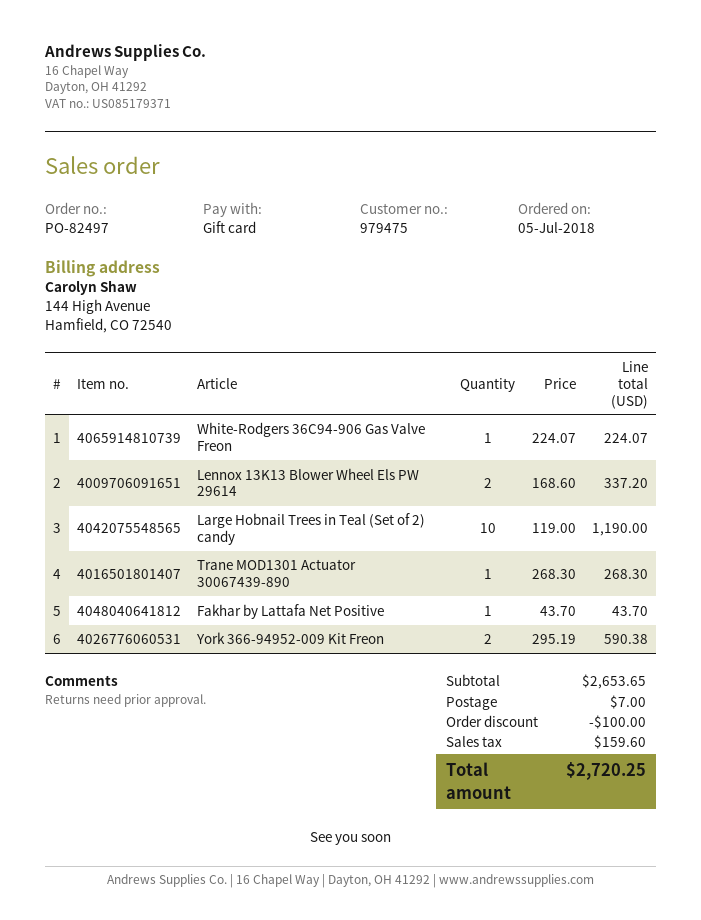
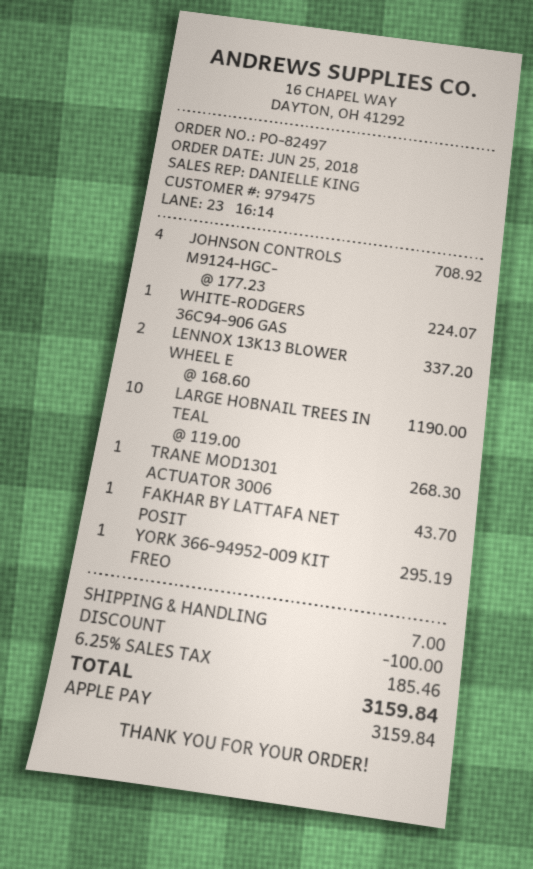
order date: 2018-07-05 -> 2018-06-25
payment method: gift card -> Apple Pay
York 366-94952-009 Kit Freon: 2 x 295.19 = 590.38 -> 1 x 295.19 = 295.19
JOHNSON CONTROLS M9124-HGC-: none -> 4 x 177.23 = 708.92
tax: 159.60 -> 185.46
total: 2720.25 -> 3159.84

